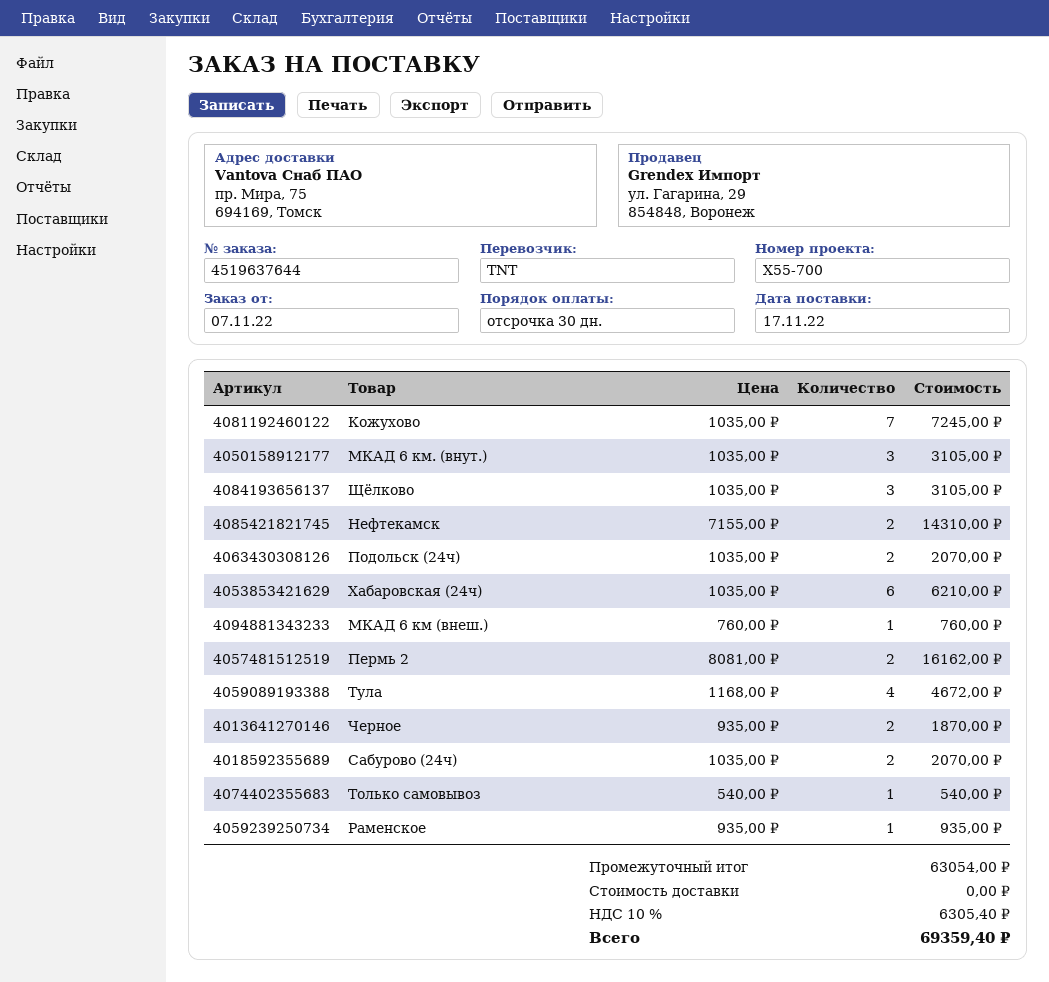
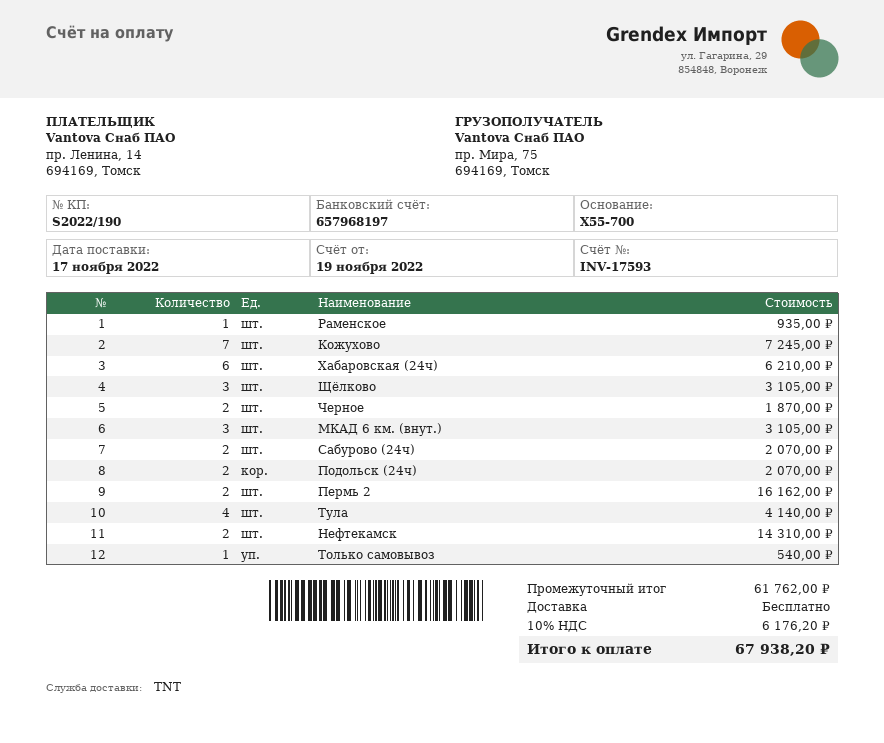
МКАД 6 км (внеш.): 1 for 760.00 -> none
Тула: 4 for 4672.00 -> 4 for 4140.00
subtotal: 63054.00 -> 61762.00
tax: 10% = 6305.40 -> 10% = 6176.20
total: 69359.40 -> 67938.20

